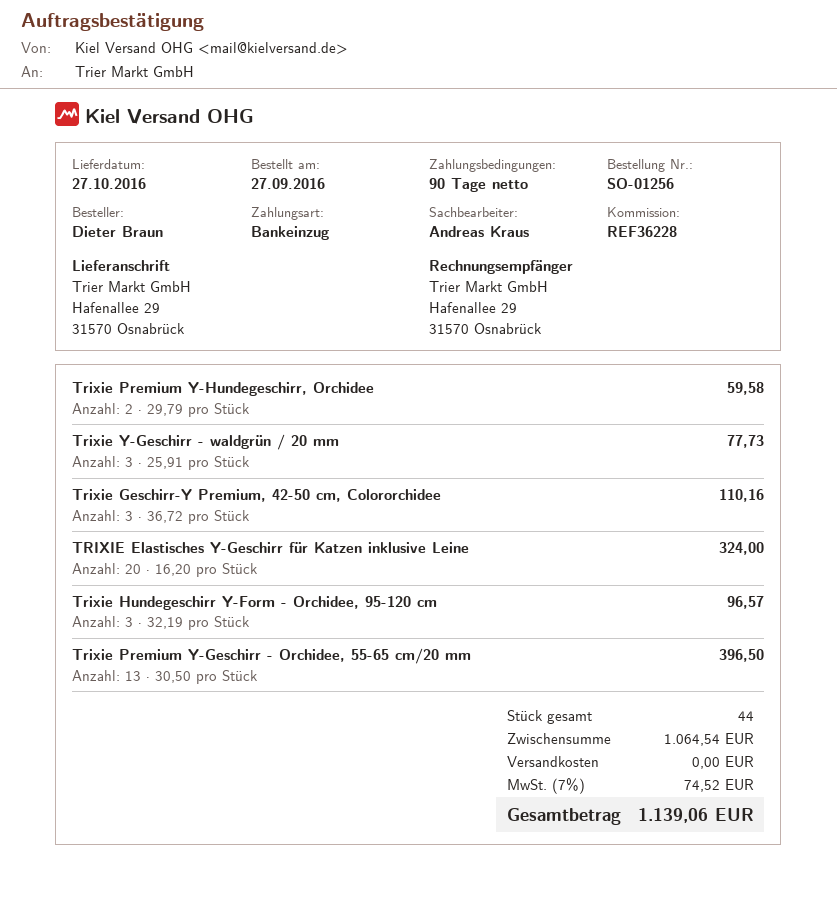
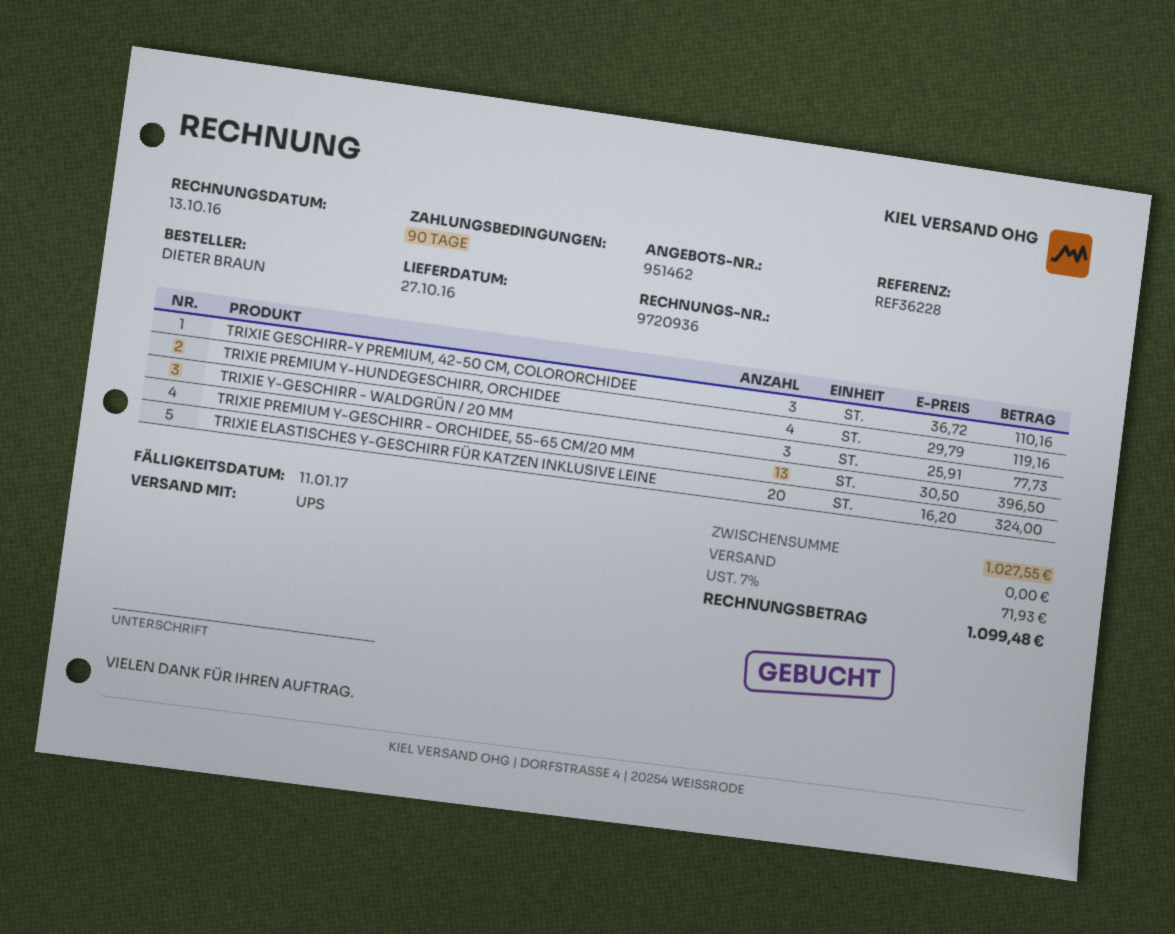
Trixie Premium Y-Hundegeschirr, Orchidee: 2 x 29.79 = 59.58 -> 4 x 29.79 = 119.16
Trixie Hundegeschirr Y-Form - Orchidee, 95-120 cm: 3 x 32.19 = 96.57 -> none
subtotal: 1064.54 -> 1027.55
tax: 7% = 74.52 -> 7% = 71.93
total: 1139.06 -> 1099.48

